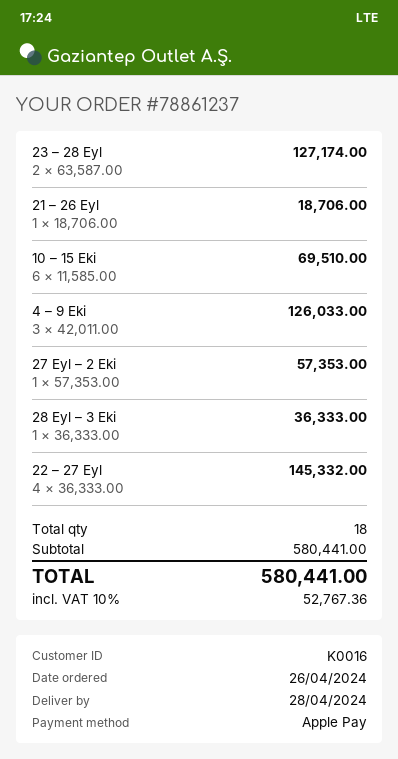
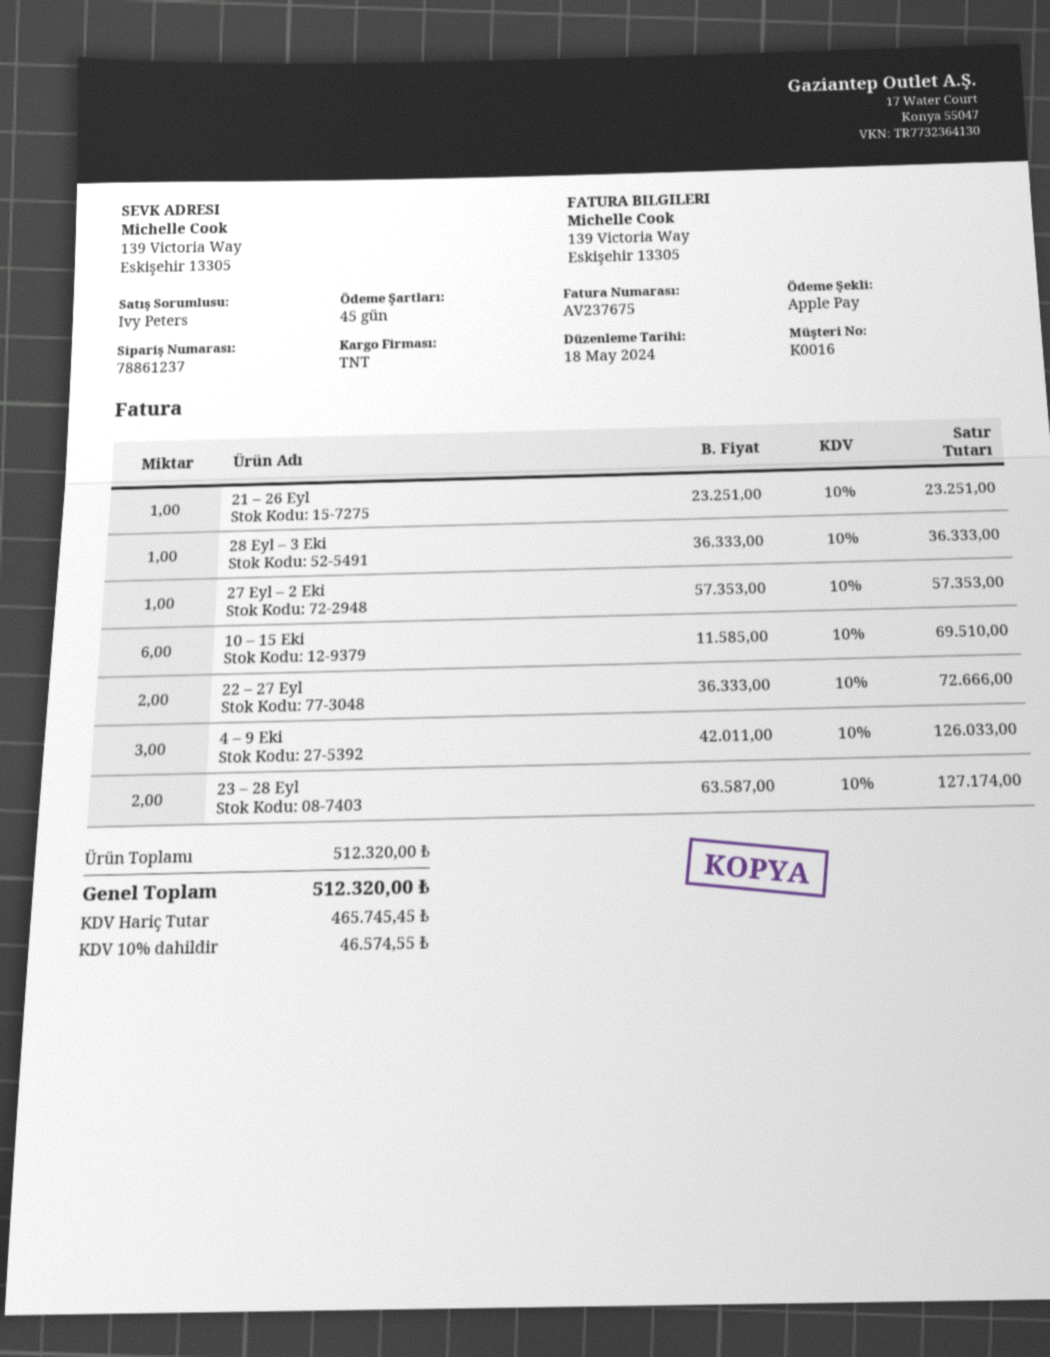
21 – 26 Eyl: 1 x 18706.00 = 18706.00 -> 1 x 23251.00 = 23251.00
22 – 27 Eyl: 4 x 36333.00 = 145332.00 -> 2 x 36333.00 = 72666.00
subtotal: 580441.00 -> 512320.00
tax: 10% = 52767.36 -> 10% = 46574.55
total: 580441.00 -> 512320.00

